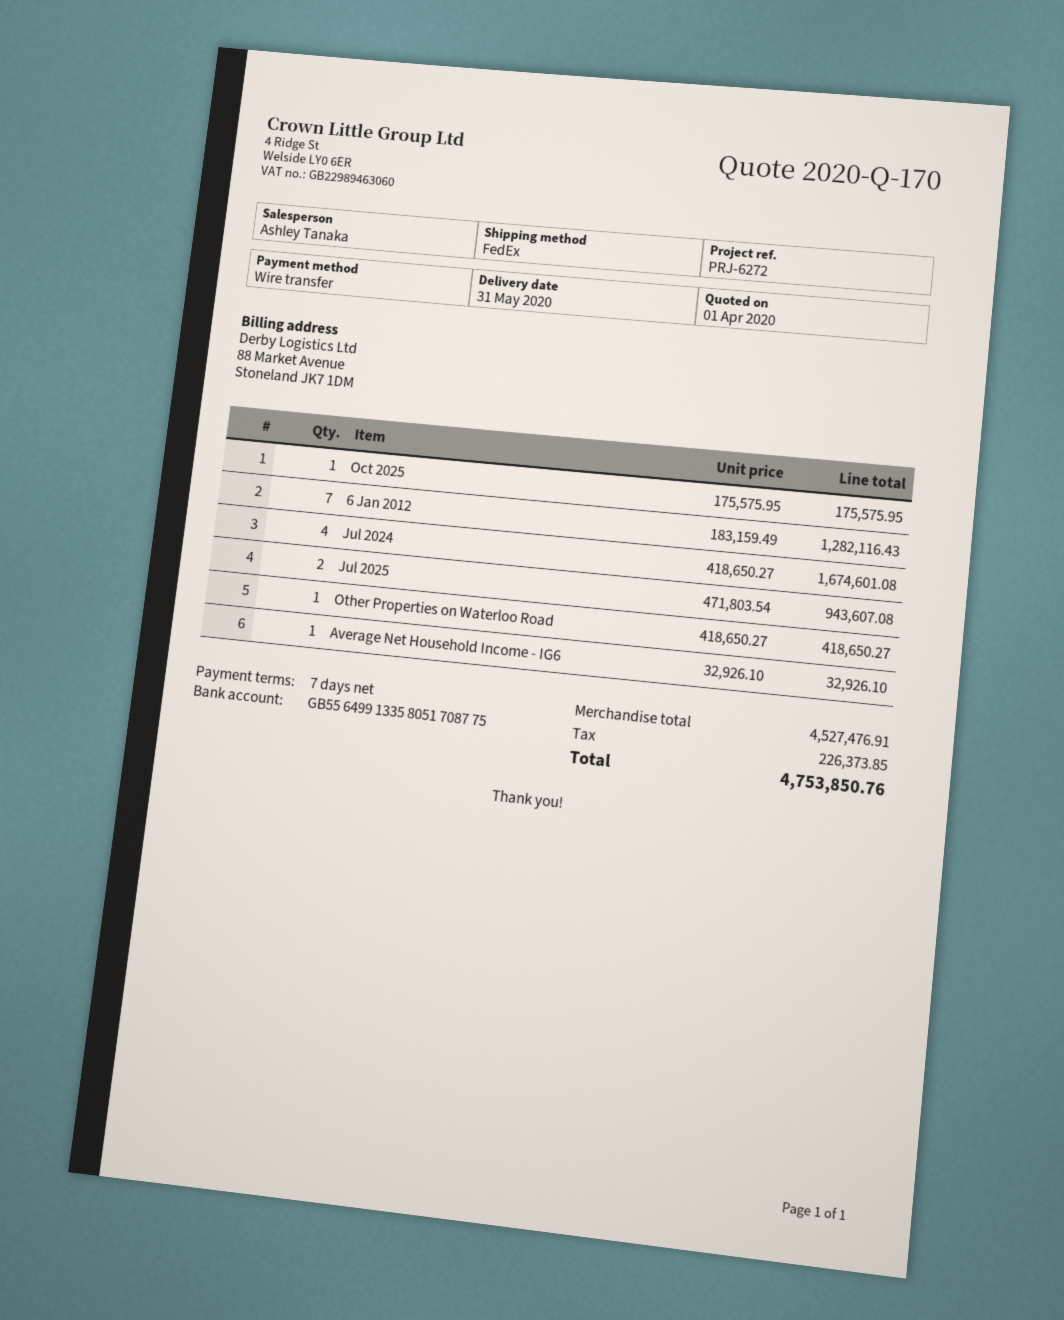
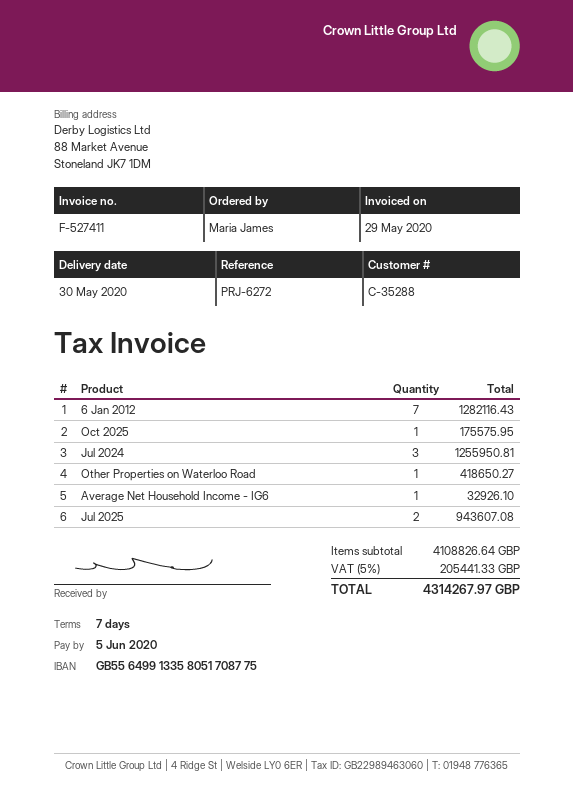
delivery date: 2020-05-31 -> 2020-05-30
Jul 2024: 4 for 1674601.08 -> 3 for 1255950.81
subtotal: 4527476.91 -> 4108826.64
tax: 226373.85 -> 205441.33
total: 4753850.76 -> 4314267.97

